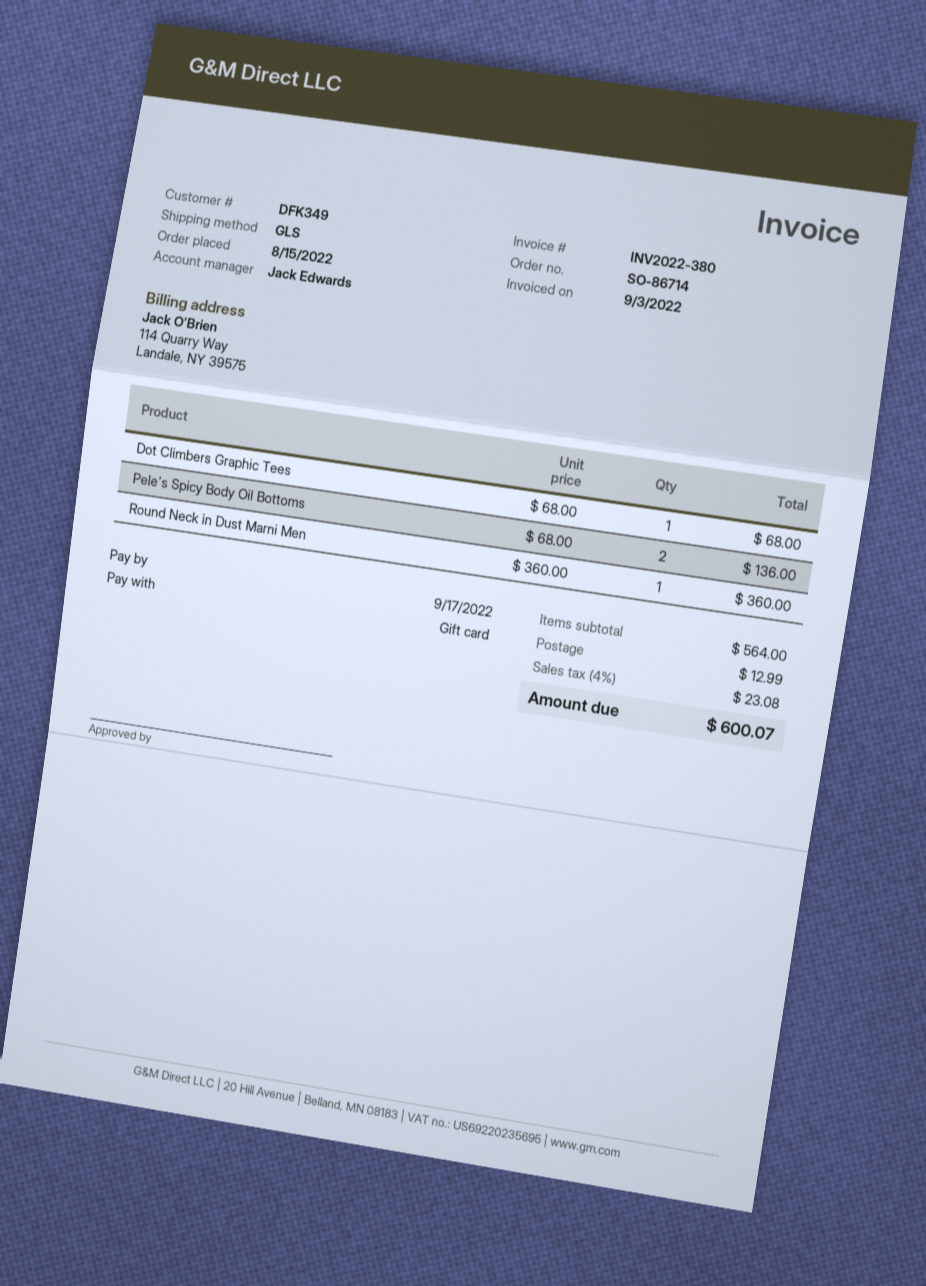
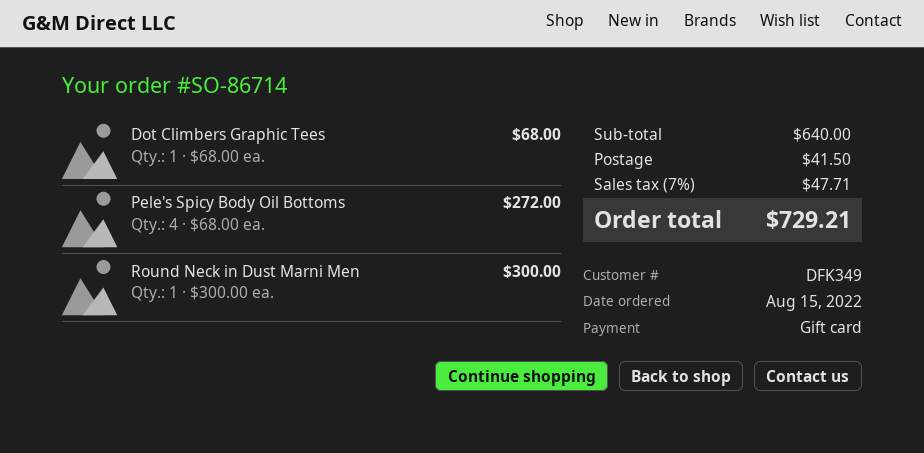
Pele's Spicy Body Oil Bottoms: 2 x 68.00 = 136.00 -> 4 x 68.00 = 272.00
Round Neck in Dust Marni Men: 1 x 360.00 = 360.00 -> 1 x 300.00 = 300.00
subtotal: 564.00 -> 640.00
shipping: 12.99 -> 41.50
tax: 4% = 23.08 -> 7% = 47.71
total: 600.07 -> 729.21

